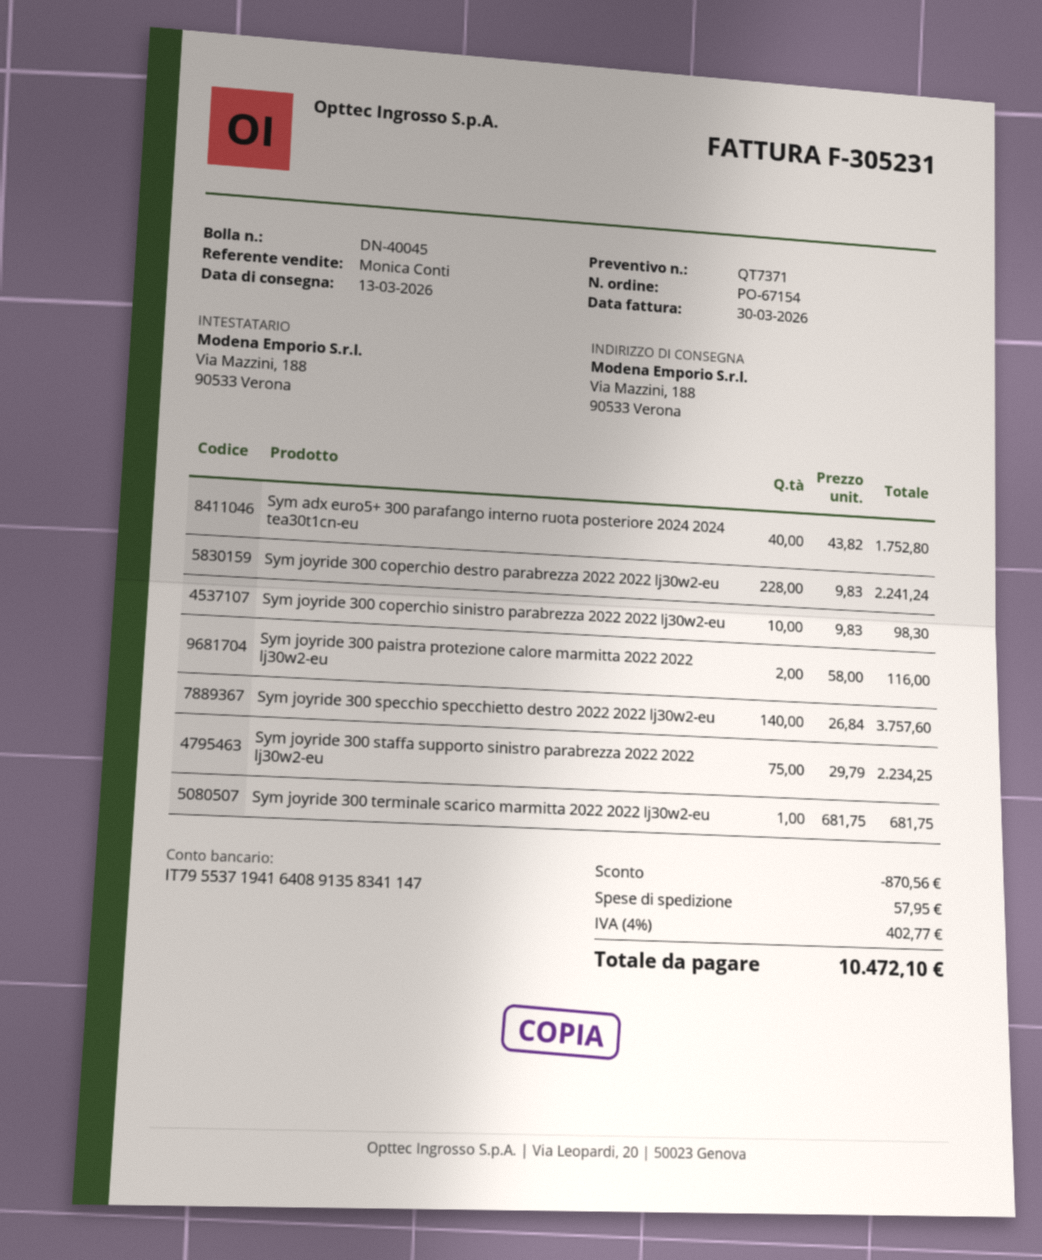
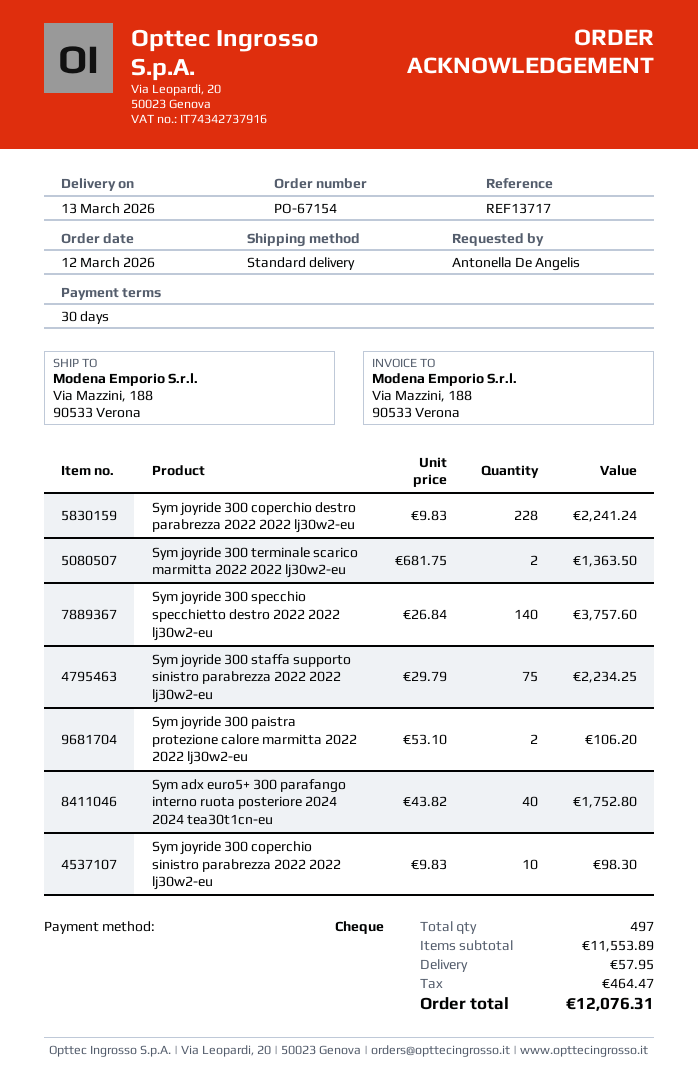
Sym joyride 300 paistra protezione calore marmitta 2022 2022 lj30w2-eu: 2 x 58.00 = 116.00 -> 2 x 53.10 = 106.20
Sym joyride 300 terminale scarico marmitta 2022 2022 lj30w2-eu: 1 x 681.75 = 681.75 -> 2 x 681.75 = 1363.50
discount: 870.56 -> none
tax: 402.77 -> 464.47
total: 10472.10 -> 12076.31

